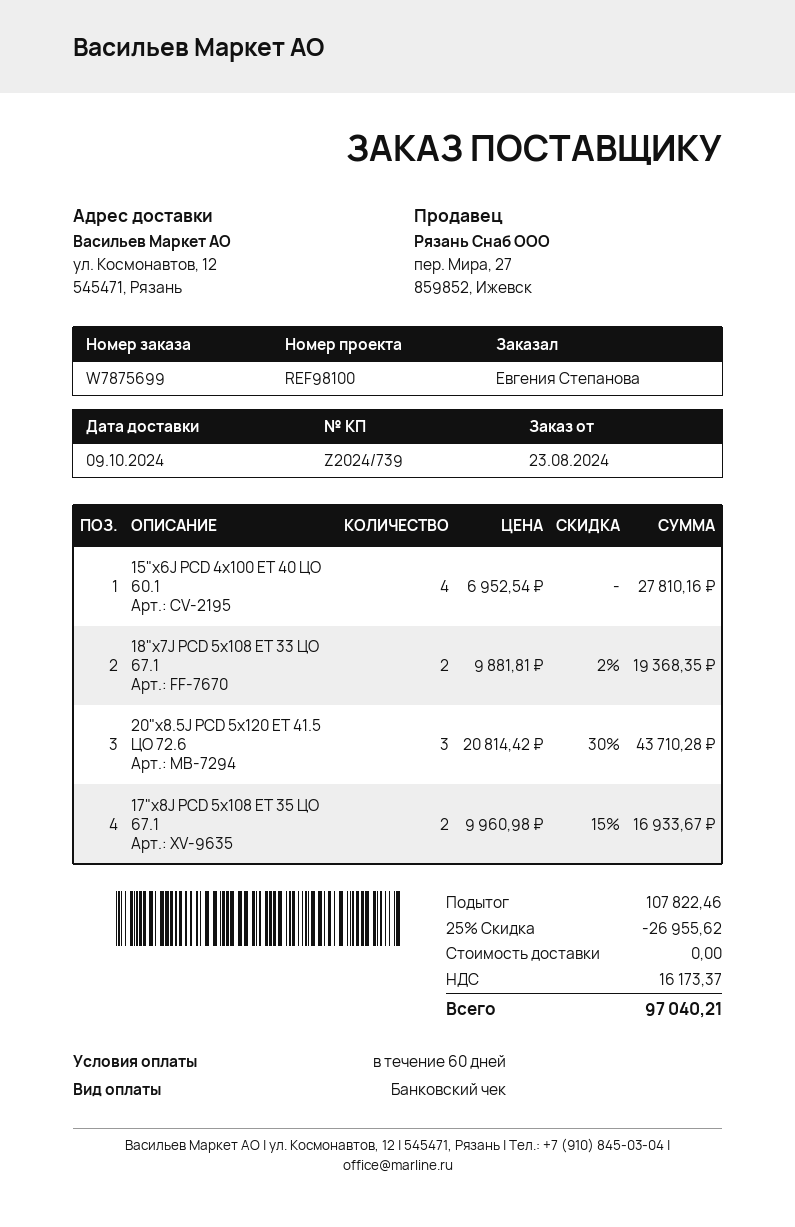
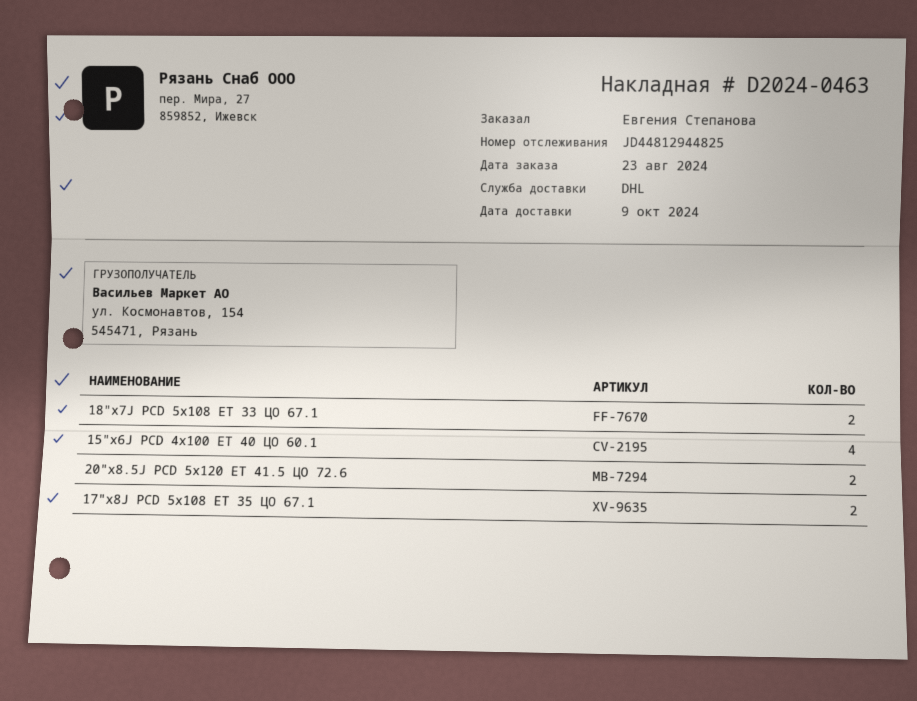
ship to: ул. Космонавтов, 12, 545471, Рязань -> ул. Космонавтов, 154, 545471, Рязань
20"x8.5J PCD 5x120 ЕТ 41.5 ЦО 72.6: 3 -> 2

